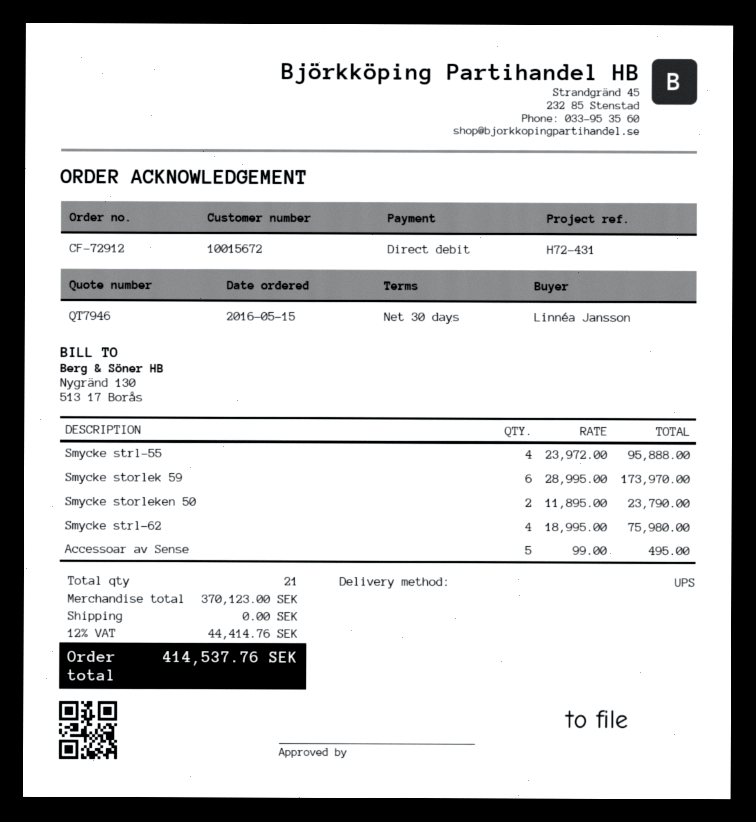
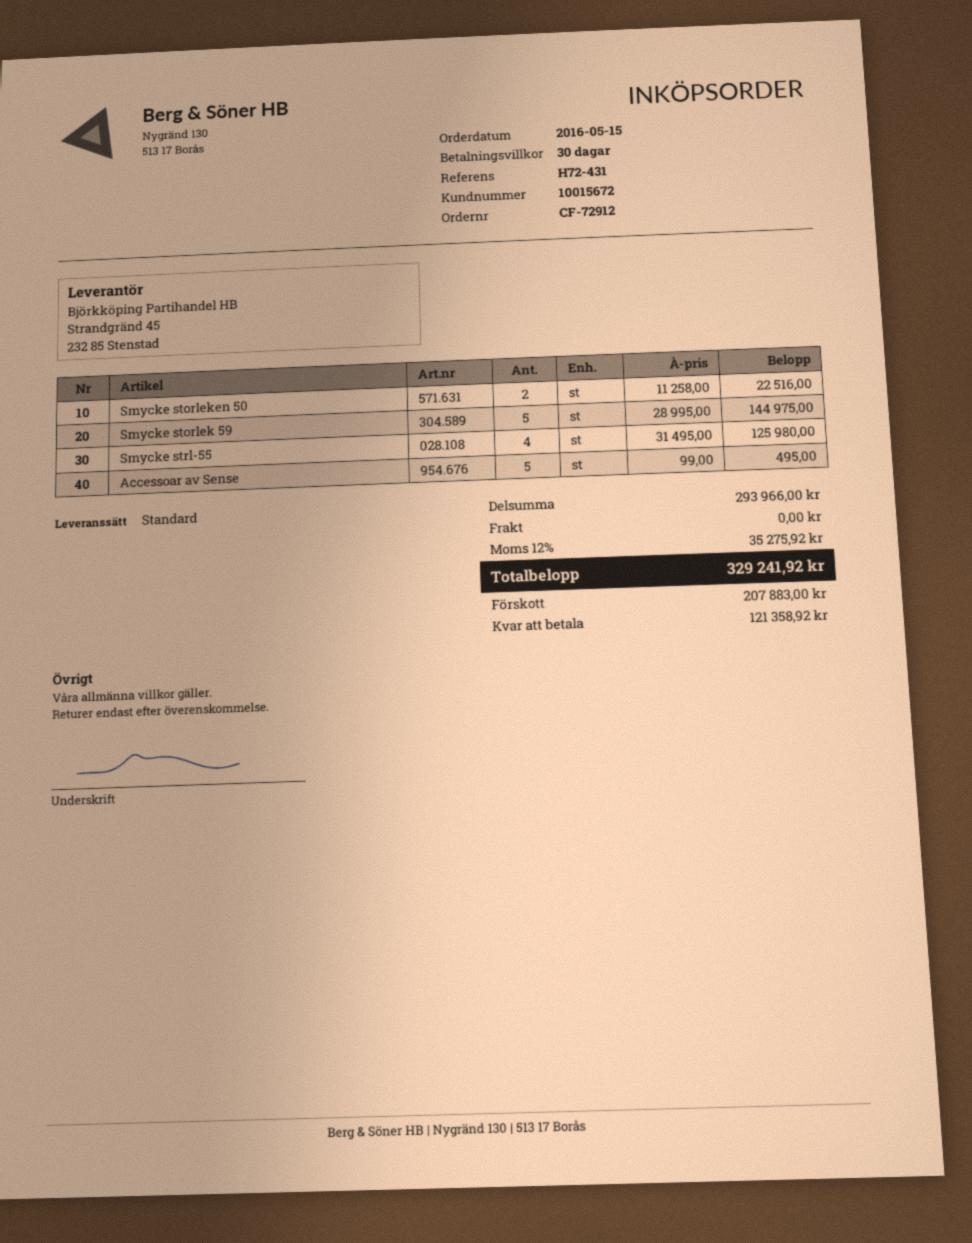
shipping method: UPS -> standard
Smycke strl-55: 4 x 23972.00 = 95888.00 -> 4 x 31495.00 = 125980.00
Smycke storlek 59: 6 x 28995.00 = 173970.00 -> 5 x 28995.00 = 144975.00
Smycke storleken 50: 2 x 11895.00 = 23790.00 -> 2 x 11258.00 = 22516.00
Smycke strl-62: 4 x 18995.00 = 75980.00 -> none
subtotal: 370123.00 -> 293966.00
tax: 12% = 44414.76 -> 12% = 35275.92
total: 414537.76 -> 329241.92

